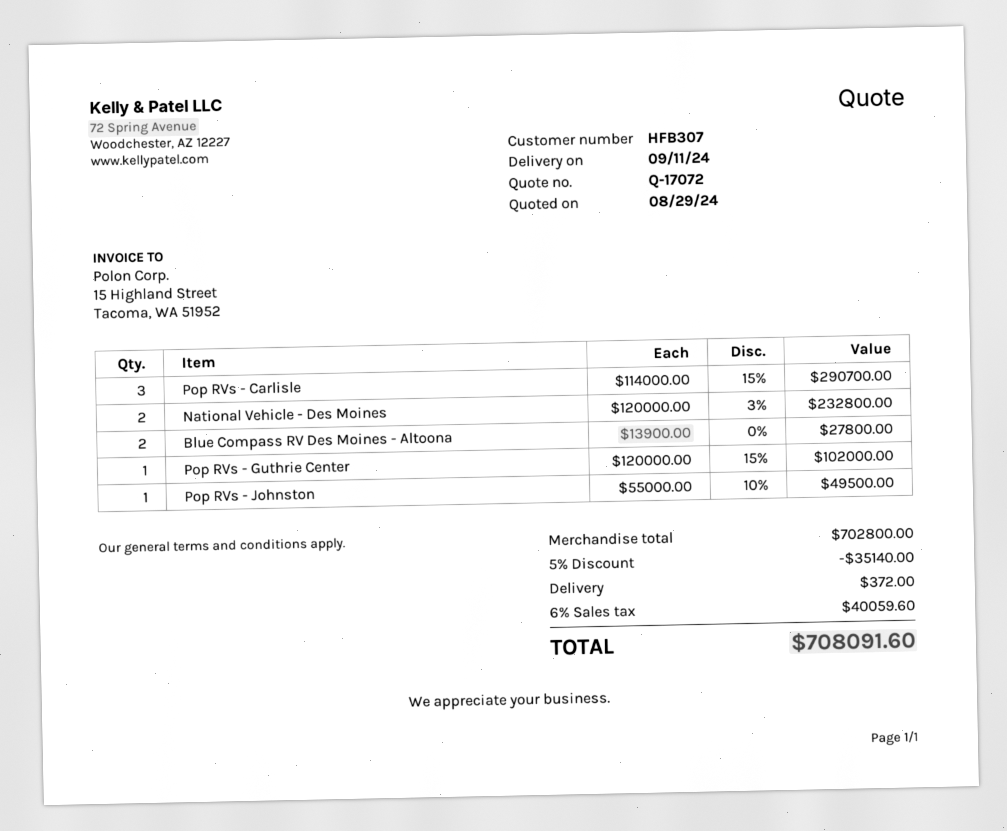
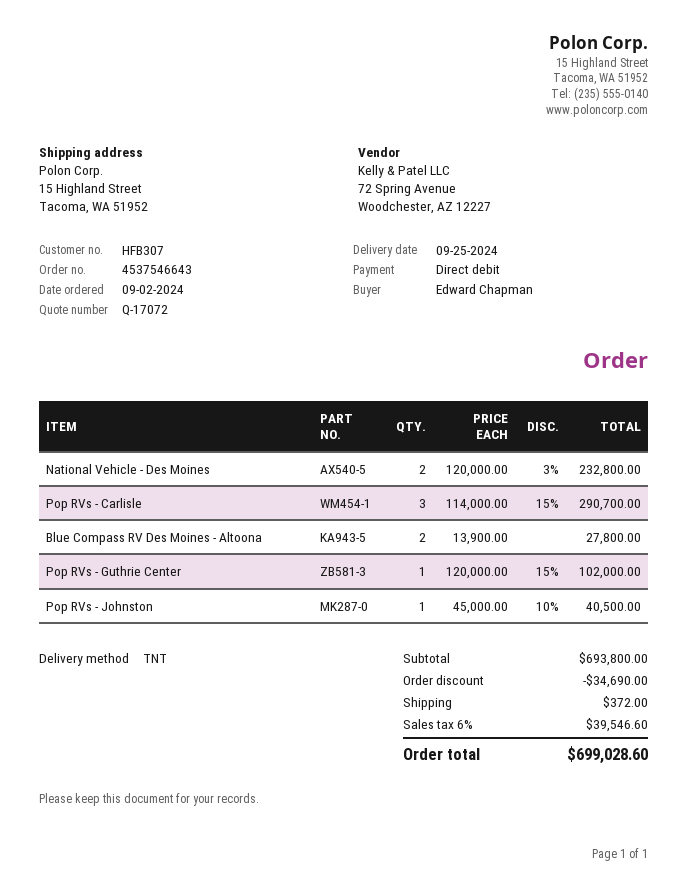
delivery date: 2024-09-11 -> 2024-09-25
Pop RVs - Johnston: 1 x 55000.00 - 10% = 49500.00 -> 1 x 45000.00 - 10% = 40500.00
subtotal: 702800.00 -> 693800.00
discount: 35140.00 -> 34690.00
tax: 6% = 40059.60 -> 6% = 39546.60
total: 708091.60 -> 699028.60

